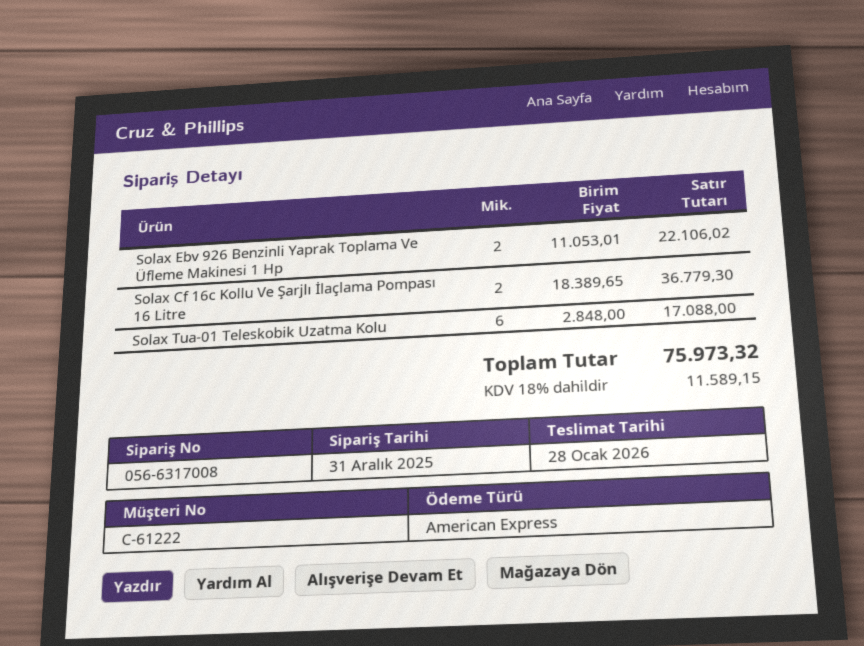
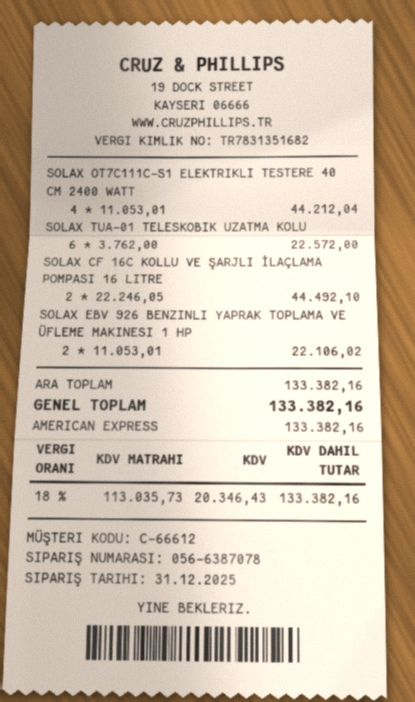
order number: 056-6317008 -> 056-6387078
customer number: C-61222 -> C-66612
Solax Cf 16c Kollu Ve Şarjlı İlaçlama Pompası 16 Litre: 2 x 18389.65 = 36779.30 -> 2 x 22246.05 = 44492.10
Solax Tua-01 Teleskobik Uzatma Kolu: 6 x 2848.00 = 17088.00 -> 6 x 3762.00 = 22572.00
SOLAX OT7C111C-S1 ELEKTRIKLI TESTERE 40 CM 2400 WATT: none -> 4 x 11053.01 = 44212.04
tax: 18% = 11589.15 -> 18% = 20346.43
total: 75973.32 -> 133382.16

